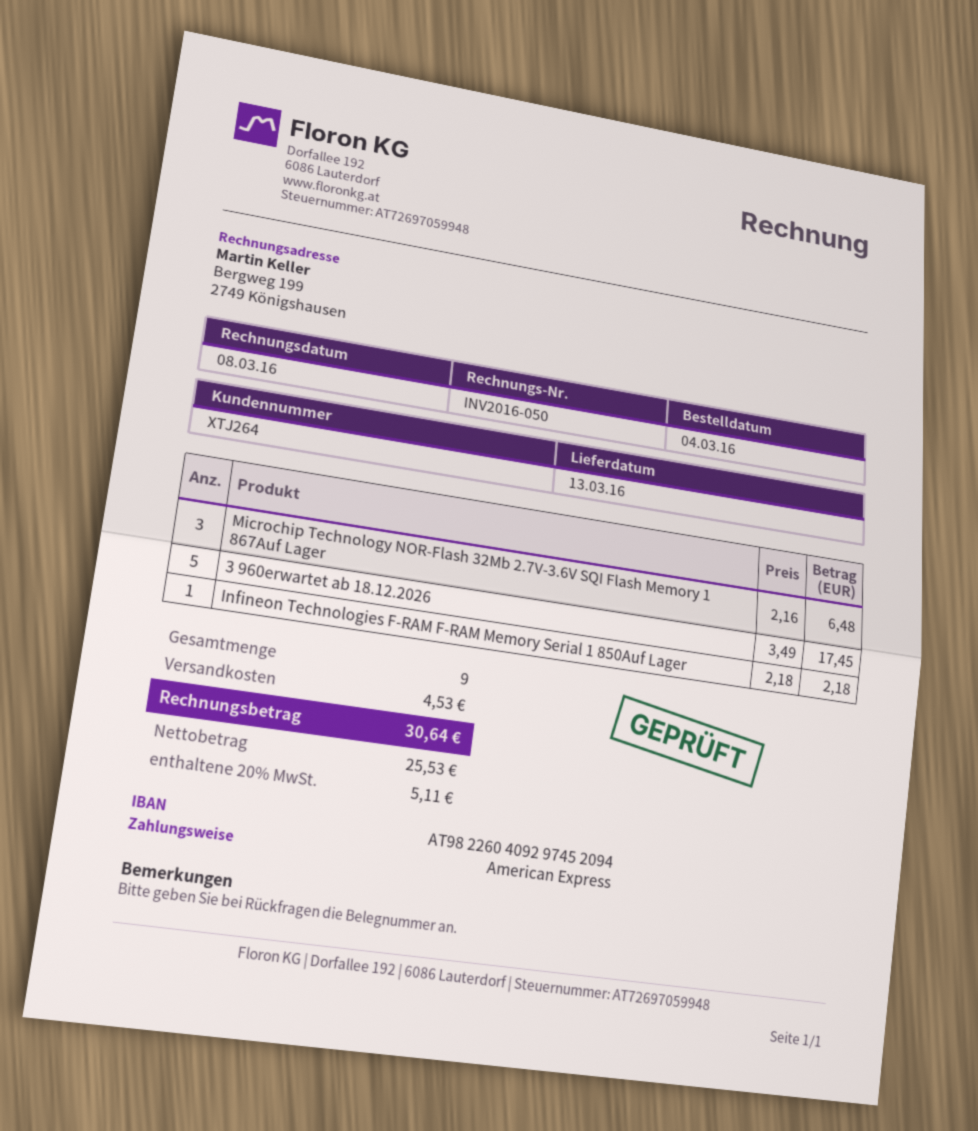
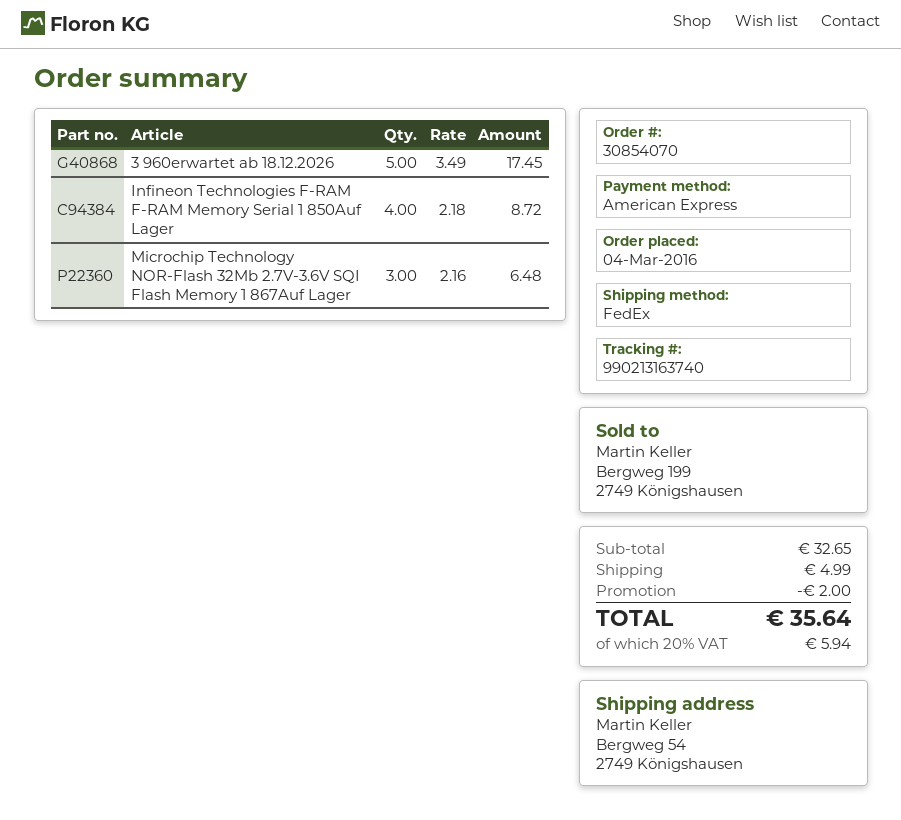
Infineon Technologies F-RAM F-RAM Memory Serial 1 850Auf Lager: 1 x 2.18 = 2.18 -> 4 x 2.18 = 8.72
discount: none -> 2.00
shipping: 4.53 -> 4.99
tax: 20% = 5.11 -> 20% = 5.94
total: 30.64 -> 35.64

